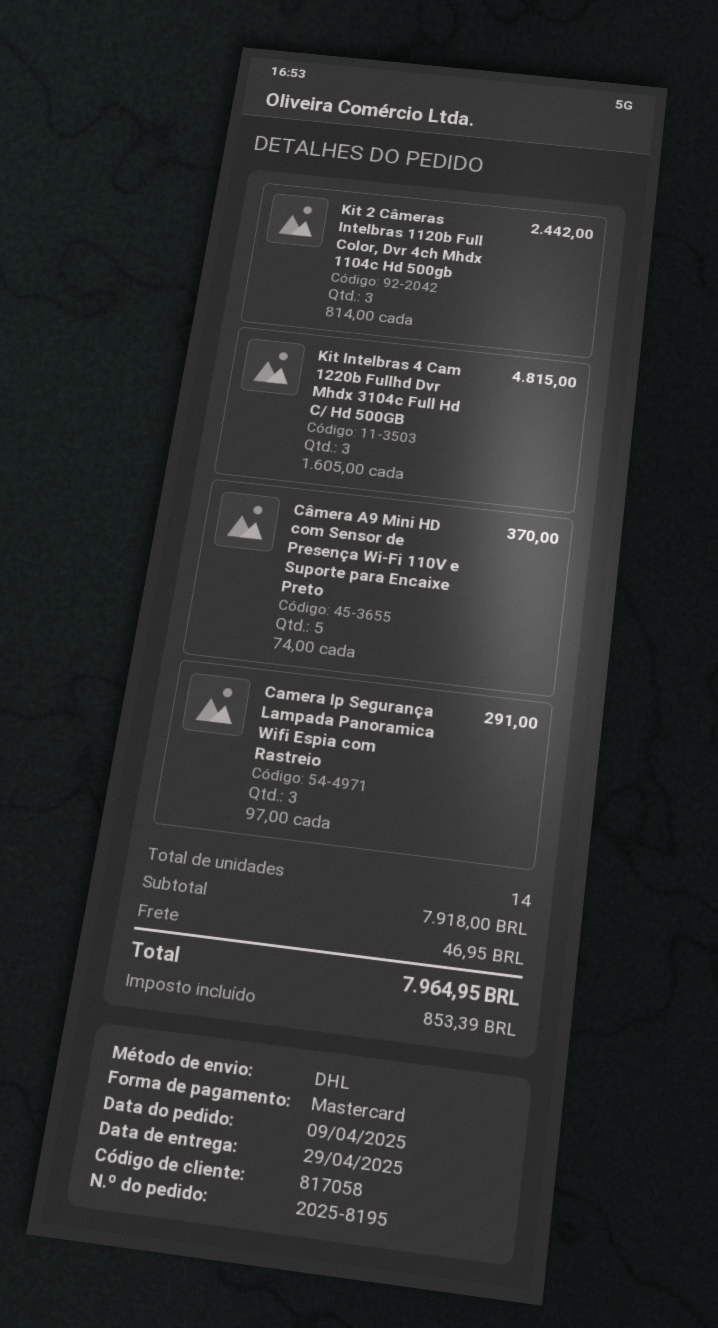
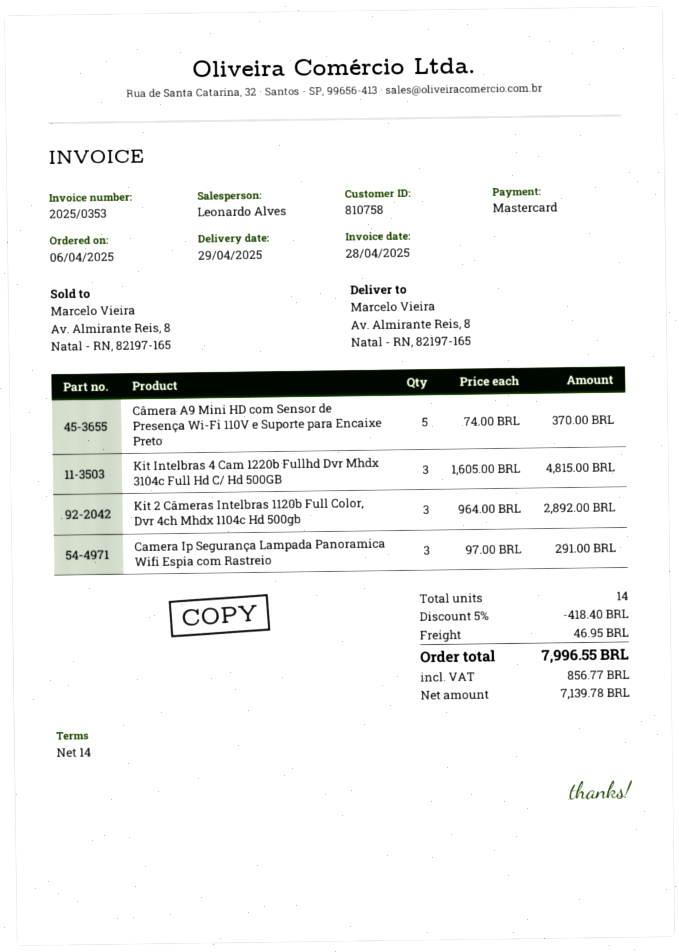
order date: 2025-04-09 -> 2025-04-06
customer number: 817058 -> 810758
Kit 2 Câmeras Intelbras 1120b Full Color, Dvr 4ch Mhdx 1104c Hd 500gb: 3 x 814.00 = 2442.00 -> 3 x 964.00 = 2892.00
discount: none -> 5% = 418.40
tax: 853.39 -> 856.77
total: 7964.95 -> 7996.55

